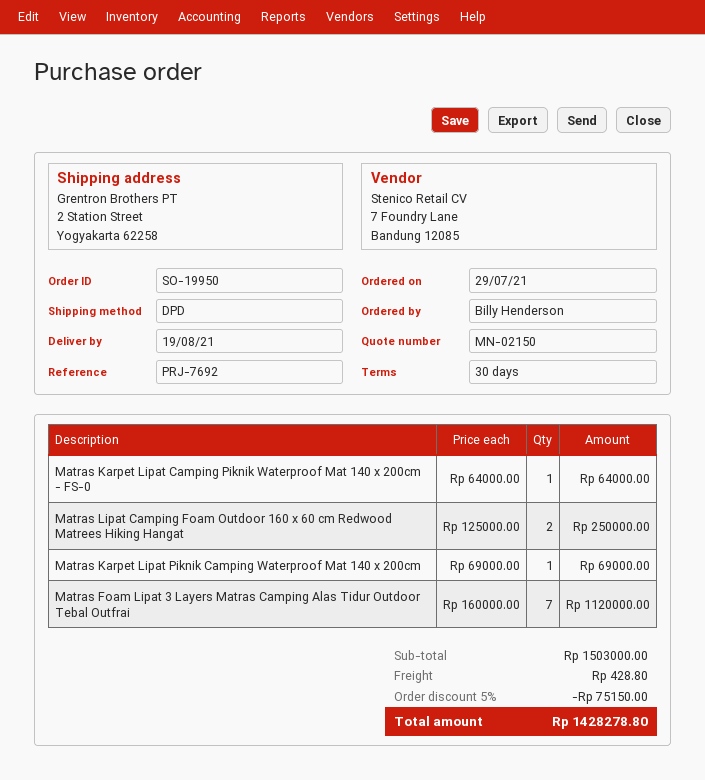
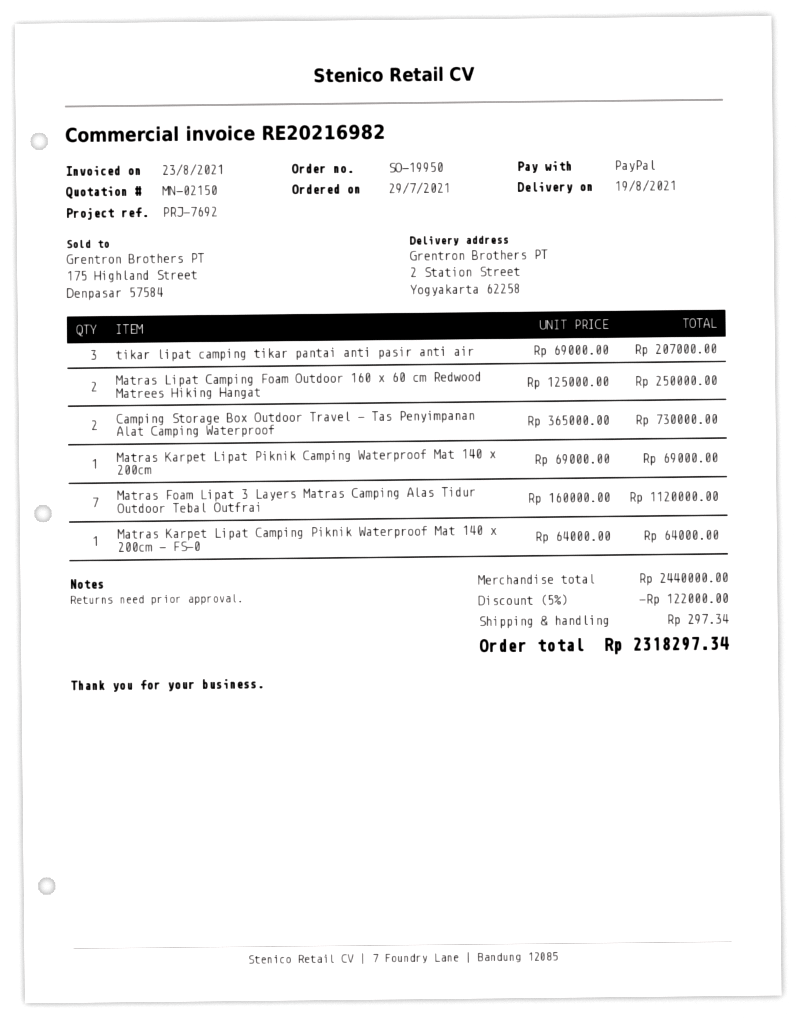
tikar lipat camping tikar pantai anti pasir anti air: none -> 3 x 69000.00 = 207000.00
Camping Storage Box Outdoor Travel - Tas Penyimpanan Alat Camping Waterproof: none -> 2 x 365000.00 = 730000.00
subtotal: 1503000.00 -> 2440000.00
discount: 5% = 75150.00 -> 5% = 122000.00
shipping: 428.80 -> 297.34
total: 1428278.80 -> 2318297.34

